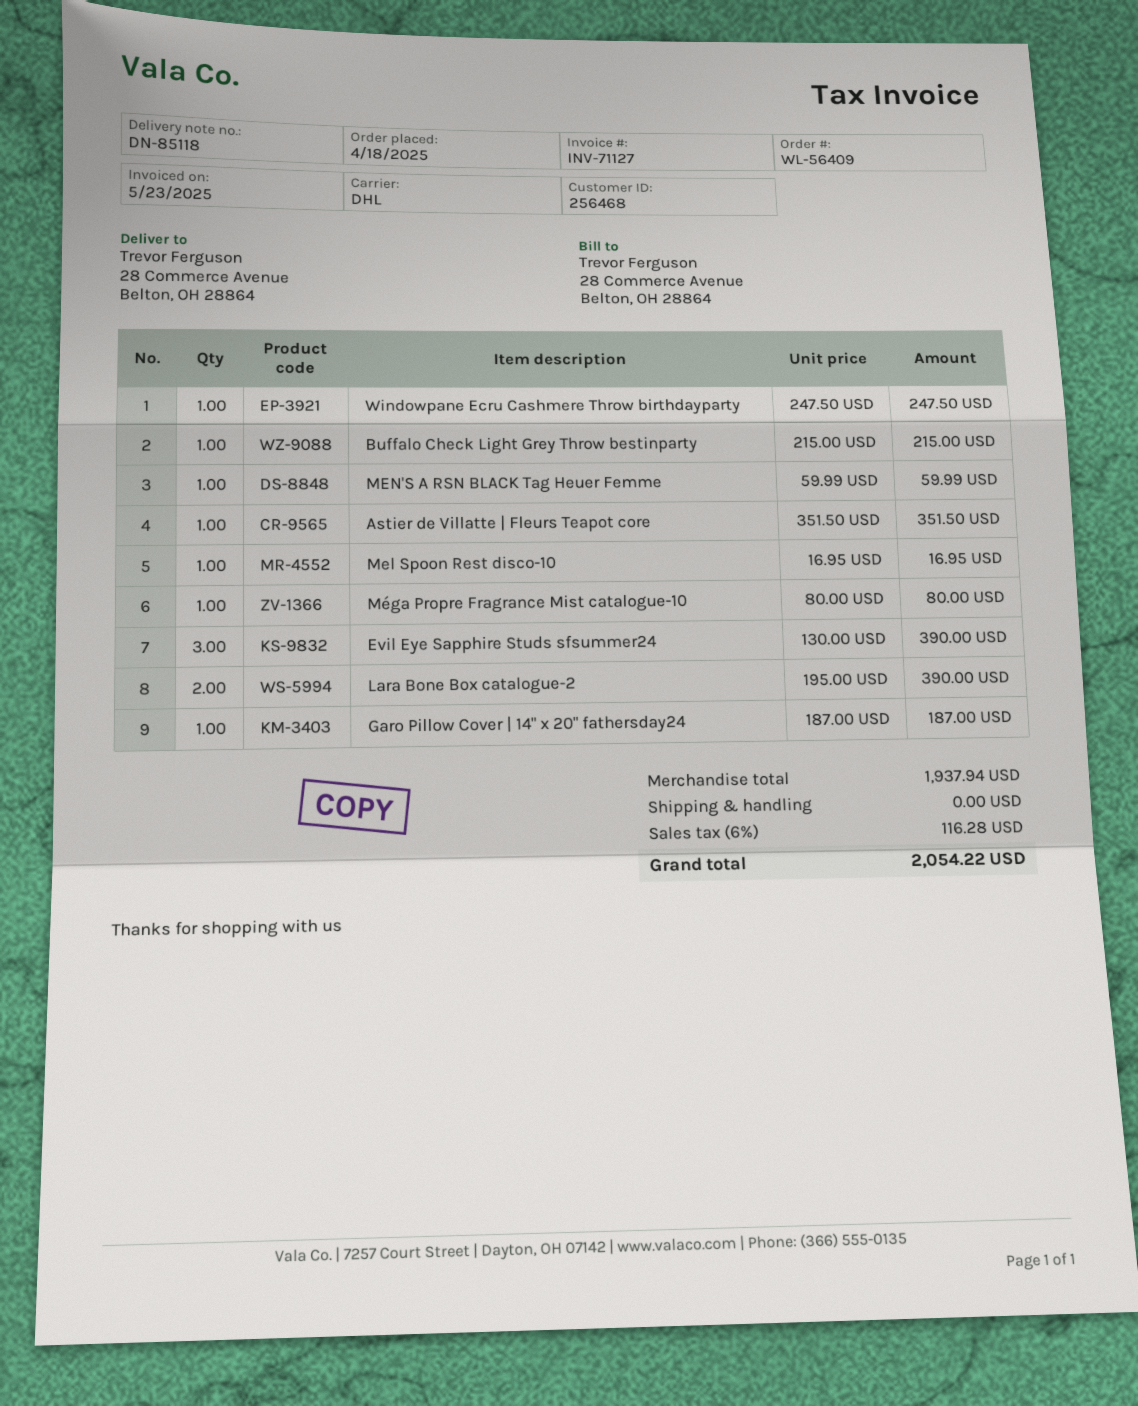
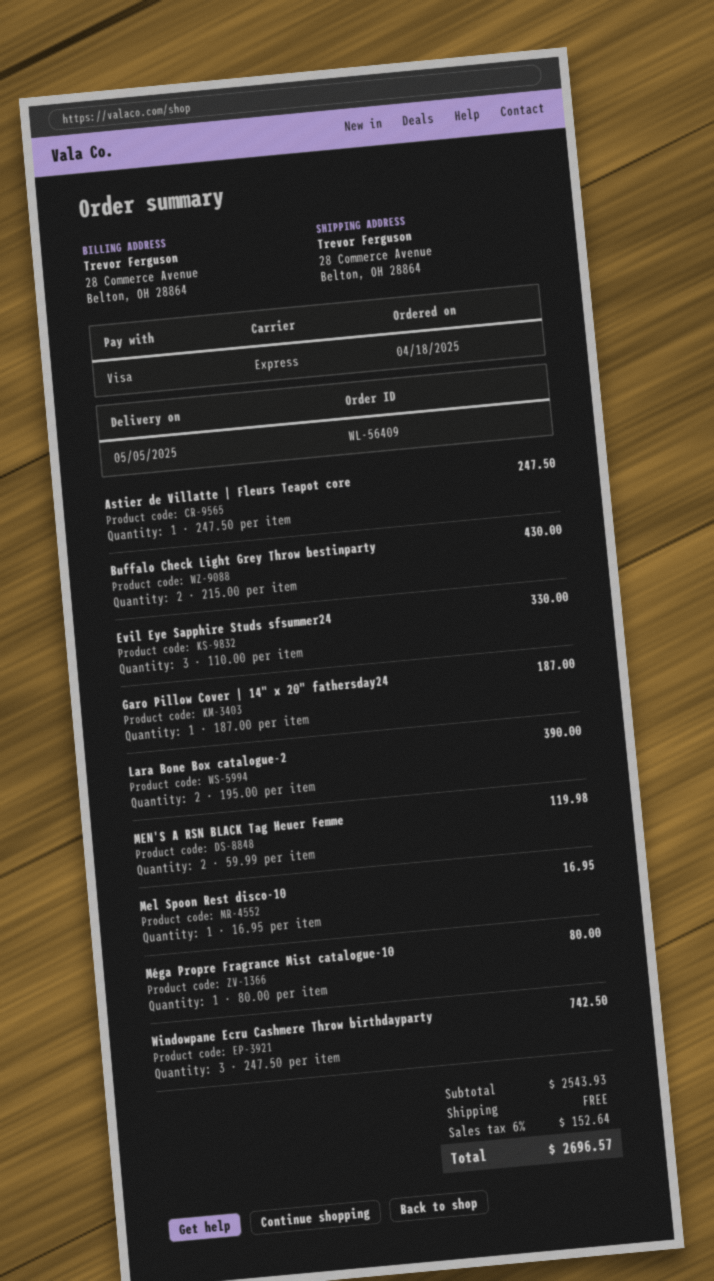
shipping method: DHL -> express
Windowpane Ecru Cashmere Throw birthdayparty: 1 x 247.50 = 247.50 -> 3 x 247.50 = 742.50
Buffalo Check Light Grey Throw bestinparty: 1 x 215.00 = 215.00 -> 2 x 215.00 = 430.00
MEN'S A RSN BLACK Tag Heuer Femme: 1 x 59.99 = 59.99 -> 2 x 59.99 = 119.98
Astier de Villatte | Fleurs Teapot core: 1 x 351.50 = 351.50 -> 1 x 247.50 = 247.50
Evil Eye Sapphire Studs sfsummer24: 3 x 130.00 = 390.00 -> 3 x 110.00 = 330.00
subtotal: 1937.94 -> 2543.93
tax: 6% = 116.28 -> 6% = 152.64
total: 2054.22 -> 2696.57

